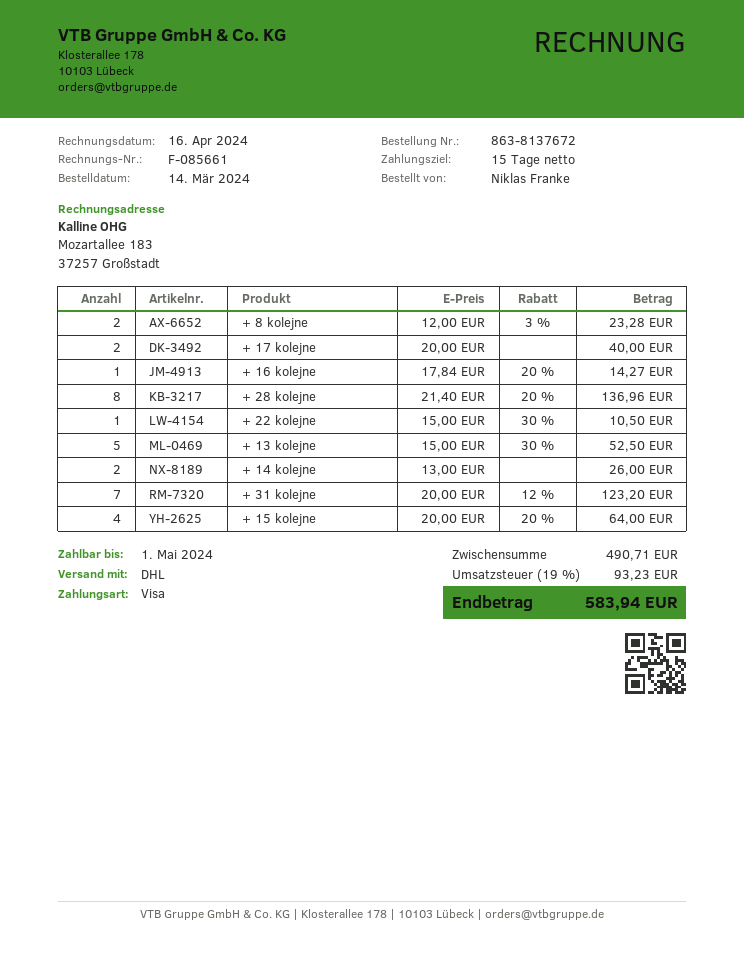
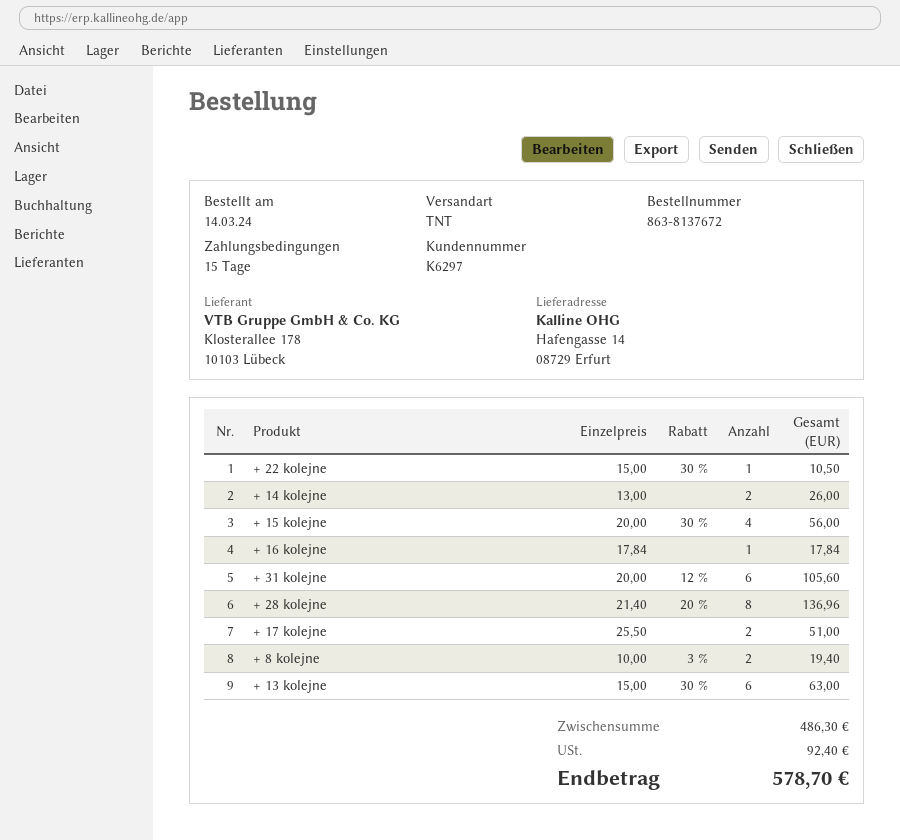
shipping method: DHL -> TNT
+ 8 kolejne: 2 x 12.00 - 3% = 23.28 -> 2 x 10.00 - 3% = 19.40
+ 17 kolejne: 2 x 20.00 = 40.00 -> 2 x 25.50 = 51.00
+ 16 kolejne: 1 x 17.84 - 20% = 14.27 -> 1 x 17.84 = 17.84
+ 13 kolejne: 5 x 15.00 - 30% = 52.50 -> 6 x 15.00 - 30% = 63.00
+ 31 kolejne: 7 x 20.00 - 12% = 123.20 -> 6 x 20.00 - 12% = 105.60
+ 15 kolejne: 4 x 20.00 - 20% = 64.00 -> 4 x 20.00 - 30% = 56.00
subtotal: 490.71 -> 486.30
tax: 93.23 -> 92.40
total: 583.94 -> 578.70

